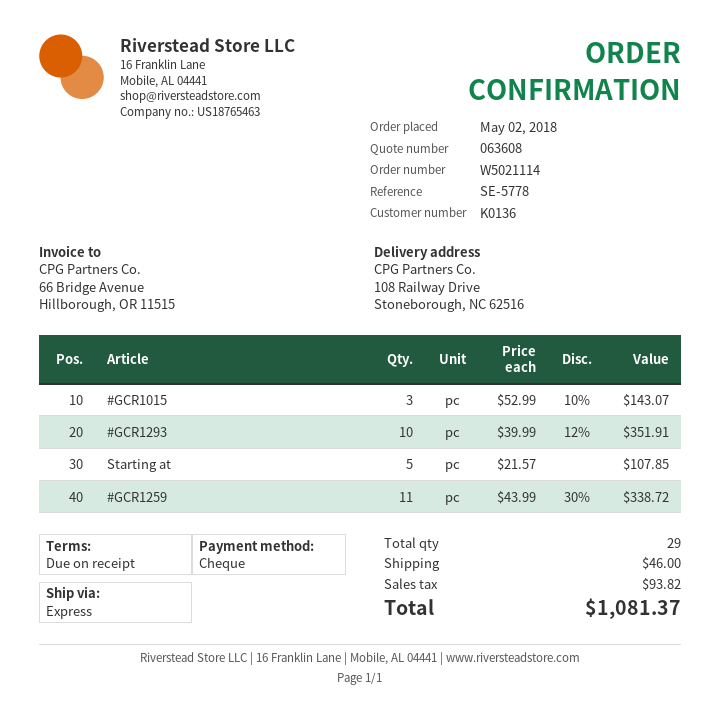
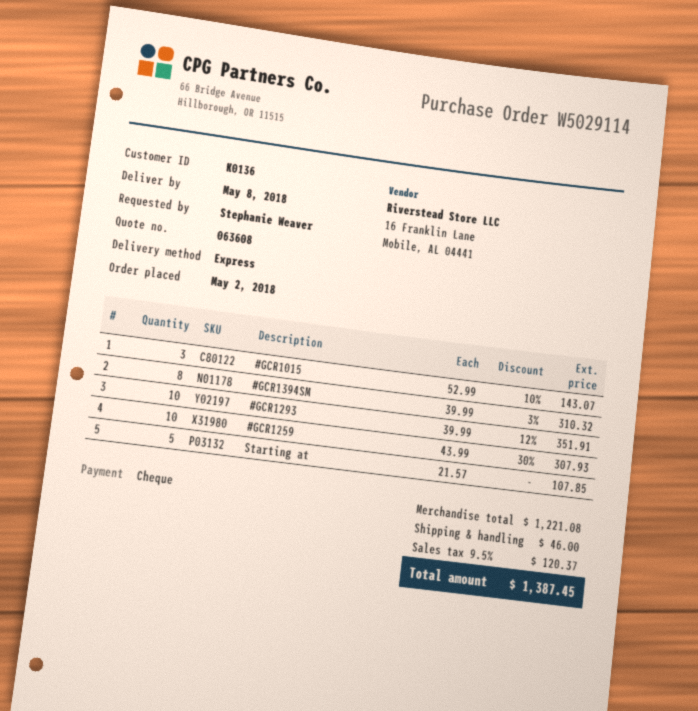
order number: W5021114 -> W5029114
#GCR1259: 11 x 43.99 - 30% = 338.72 -> 10 x 43.99 - 30% = 307.93
#GCR1394SM: none -> 8 x 39.99 - 3% = 310.32
tax: 93.82 -> 120.37
total: 1081.37 -> 1387.45

